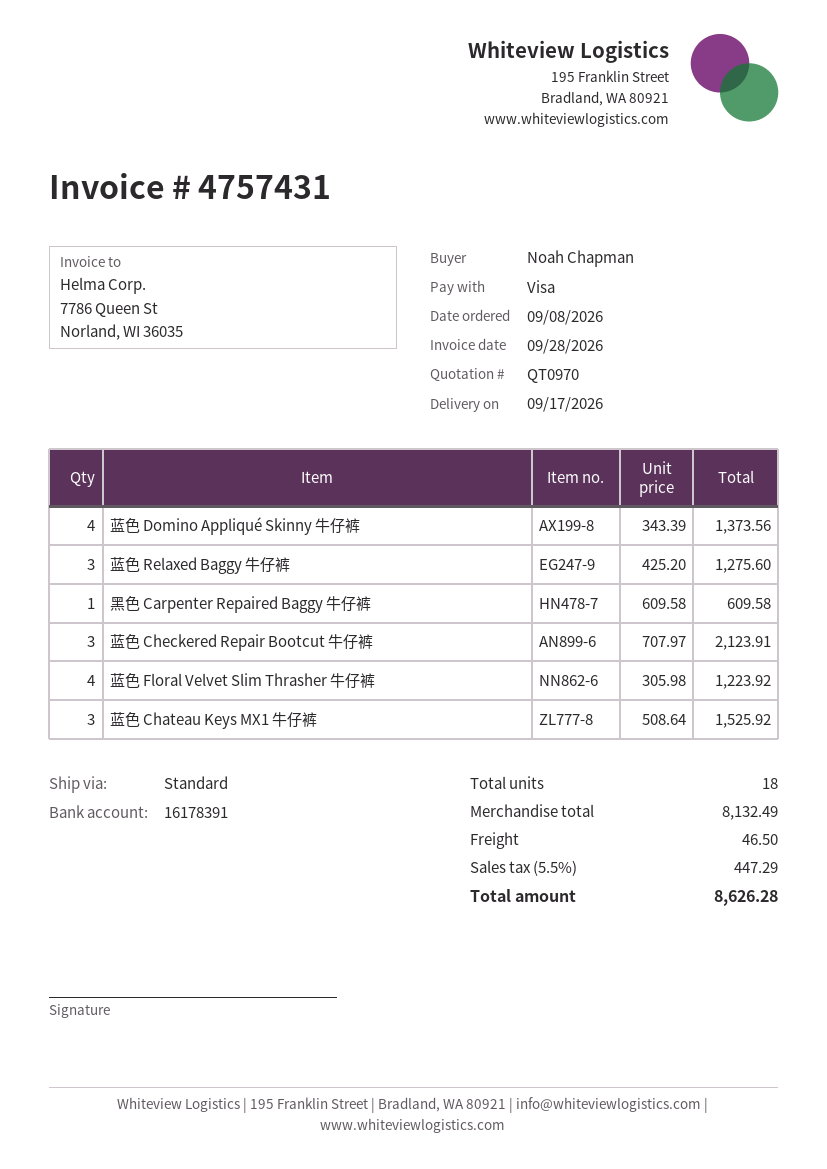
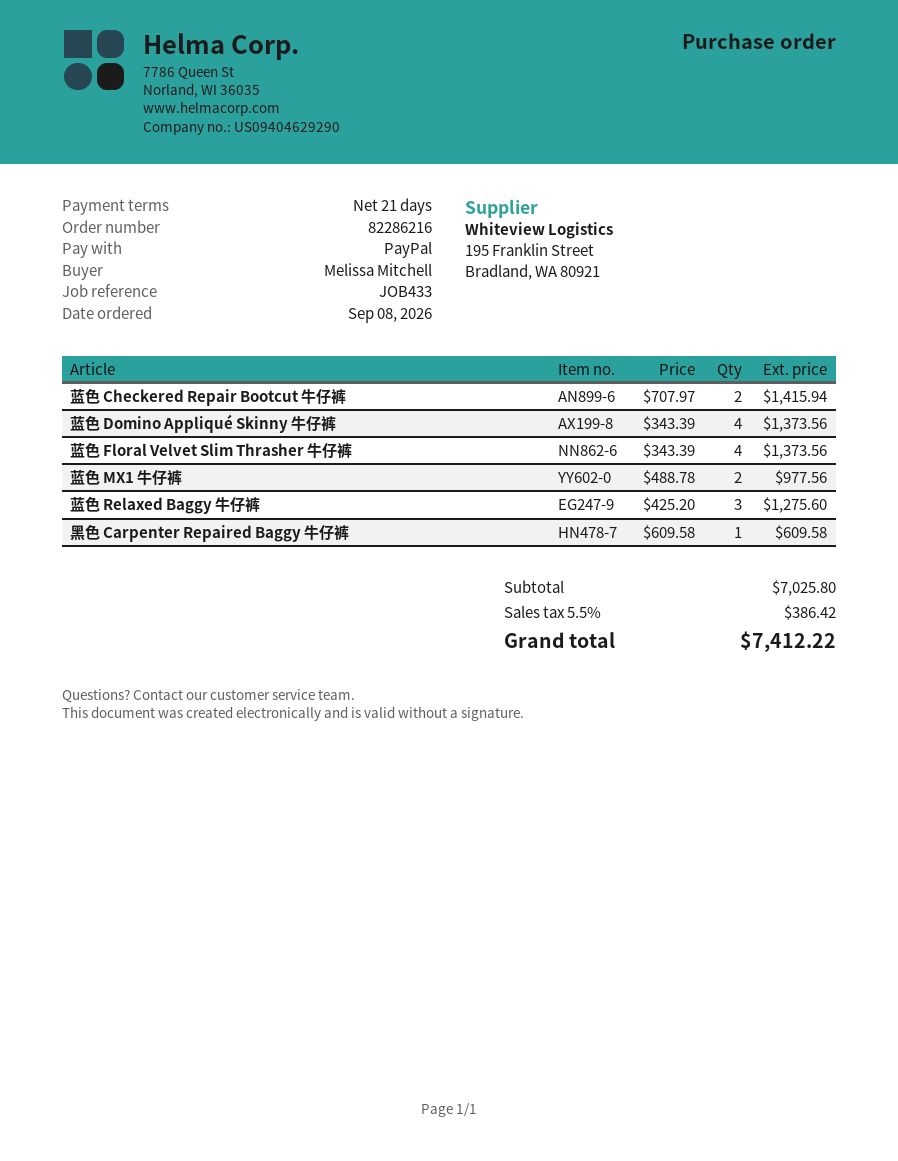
ordered by: Noah Chapman -> Melissa Mitchell
payment method: Visa -> PayPal
蓝色 Checkered Repair Bootcut 牛仔裤: 3 x 707.97 = 2123.91 -> 2 x 707.97 = 1415.94
蓝色 Floral Velvet Slim Thrasher 牛仔裤: 4 x 305.98 = 1223.92 -> 4 x 343.39 = 1373.56
蓝色 Chateau Keys MX1 牛仔裤: 3 x 508.64 = 1525.92 -> none
蓝色 MX1 牛仔裤: none -> 2 x 488.78 = 977.56
subtotal: 8132.49 -> 7025.80
shipping: 46.50 -> none
tax: 5.5% = 447.29 -> 5.5% = 386.42
total: 8626.28 -> 7412.22

